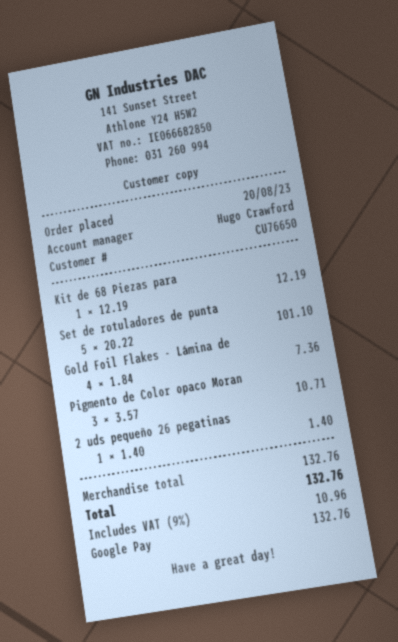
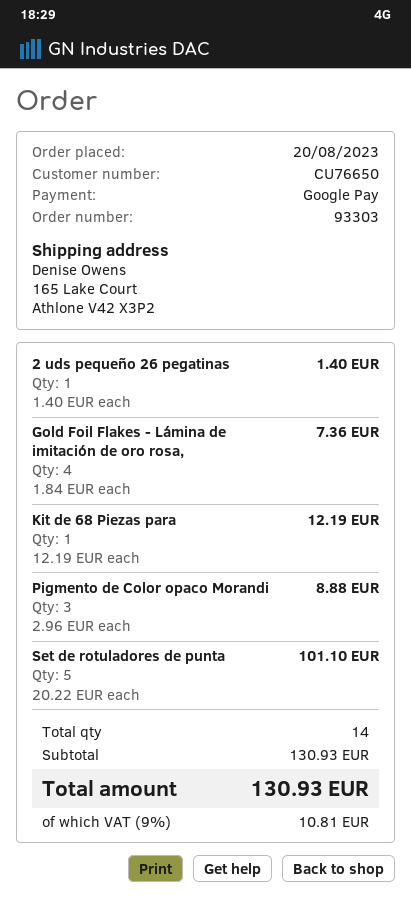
Pigmento de Color opaco Moran: 3 x 3.57 = 10.71 -> 3 x 2.96 = 8.88
subtotal: 132.76 -> 130.93
tax: 9% = 10.96 -> 9% = 10.81
total: 132.76 -> 130.93

